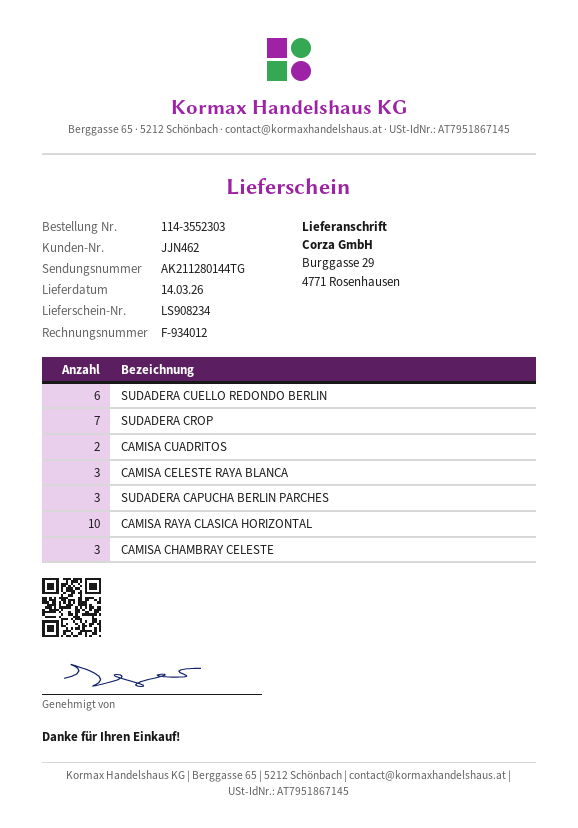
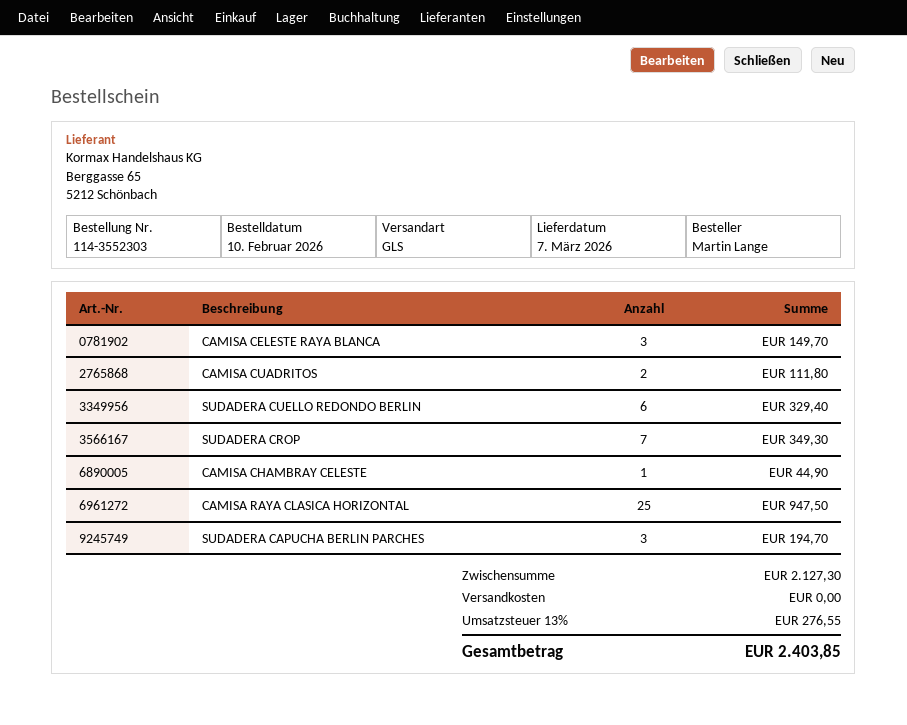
delivery date: 2026-03-14 -> 2026-03-07
CAMISA RAYA CLASICA HORIZONTAL: 10 -> 25
CAMISA CHAMBRAY CELESTE: 3 -> 1

